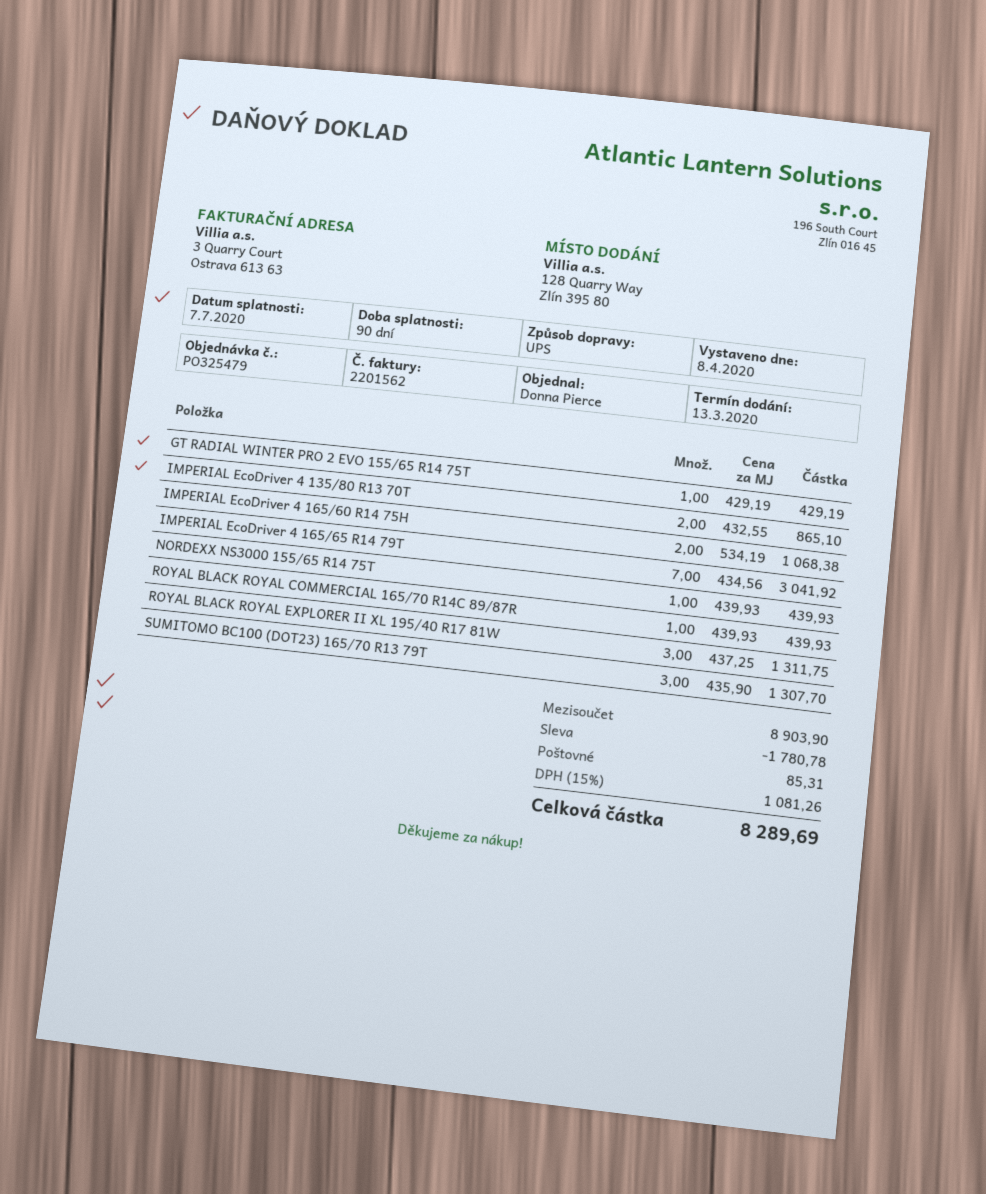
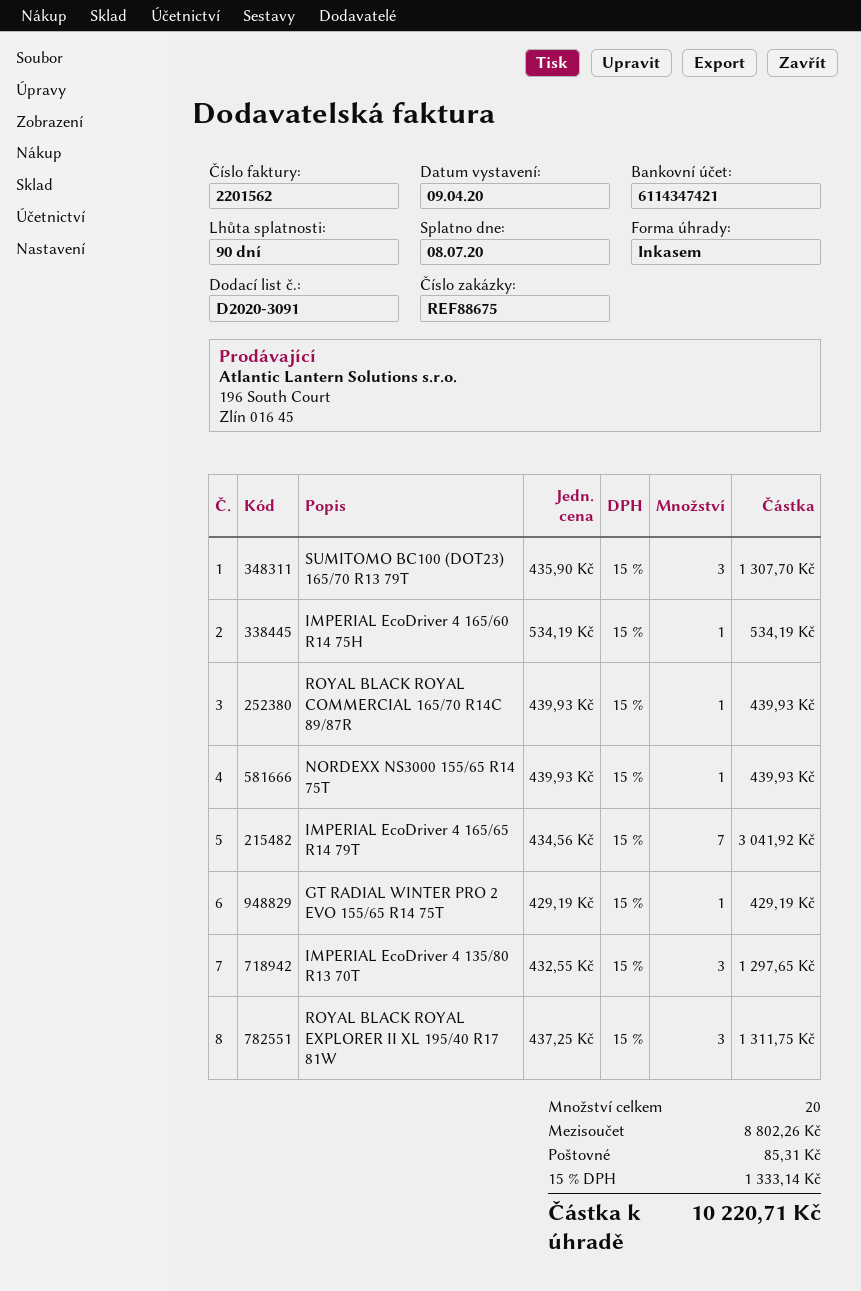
invoice date: 2020-04-08 -> 2020-04-09
due date: 2020-07-07 -> 2020-07-08
IMPERIAL EcoDriver 4 135/80 R13 70T: 2 x 432.55 = 865.10 -> 3 x 432.55 = 1297.65
IMPERIAL EcoDriver 4 165/60 R14 75H: 2 x 534.19 = 1068.38 -> 1 x 534.19 = 534.19
subtotal: 8903.90 -> 8802.26
discount: 1780.78 -> none
tax: 15% = 1081.26 -> 15% = 1333.14
total: 8289.69 -> 10220.71

